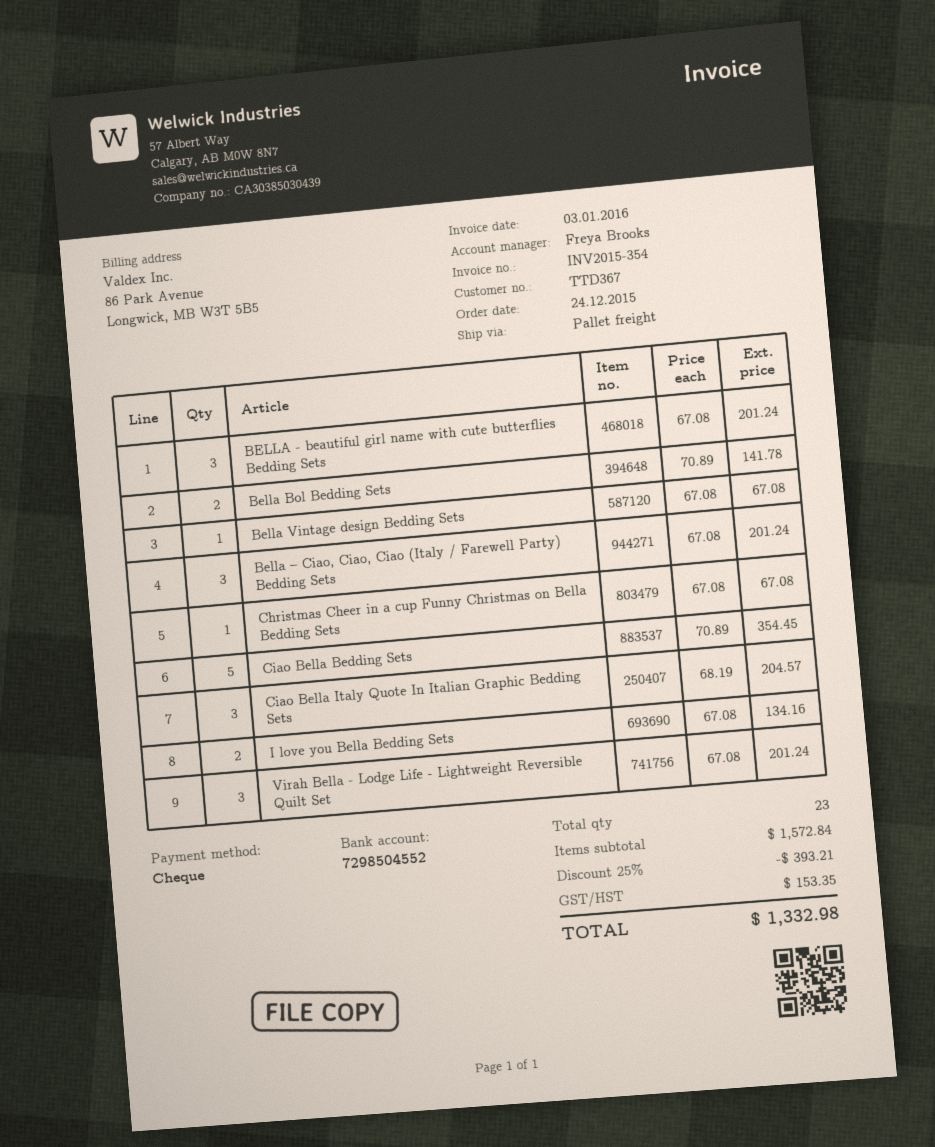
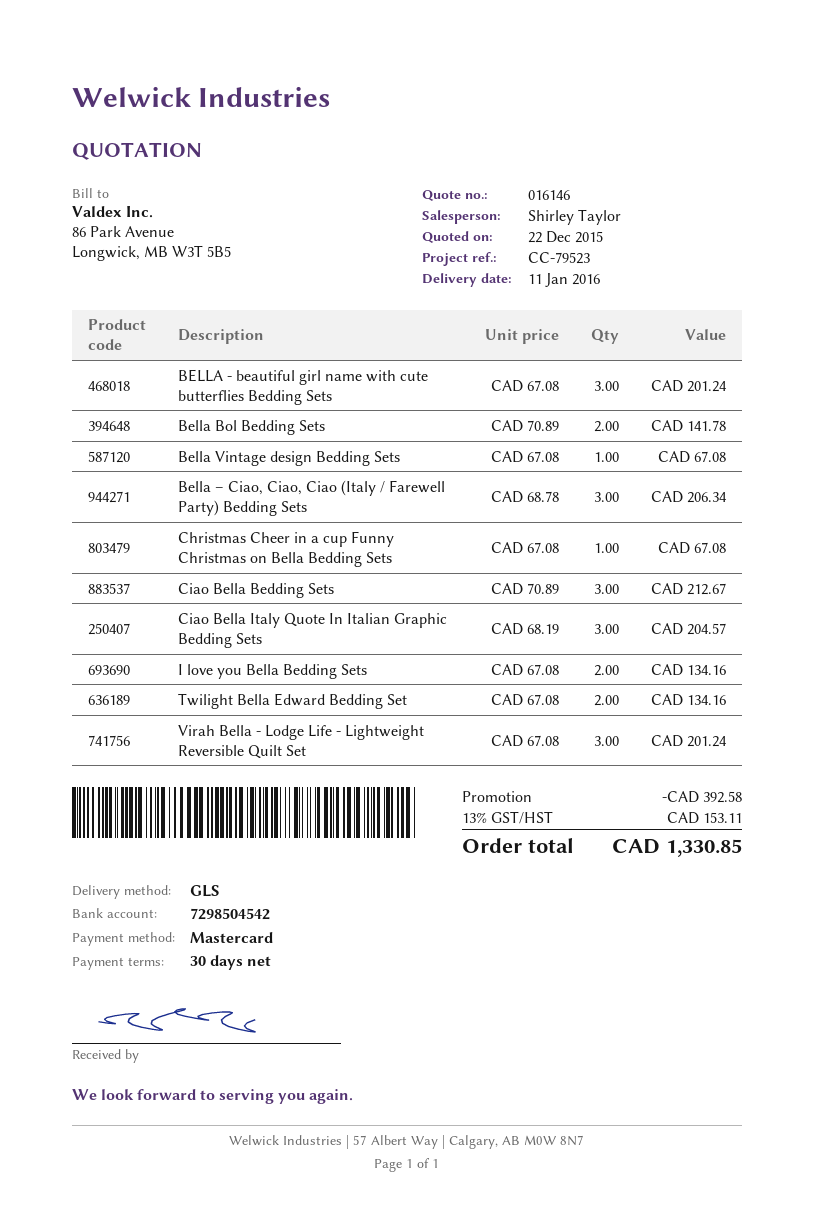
sales rep: Freya Brooks -> Shirley Taylor
payment method: cheque -> Mastercard
bank account: 7298504552 -> 7298504542
shipping method: pallet freight -> GLS
Bella – Ciao, Ciao, Ciao (Italy / Farewell Party) Bedding Sets: 3 x 67.08 = 201.24 -> 3 x 68.78 = 206.34
Ciao Bella Bedding Sets: 5 x 70.89 = 354.45 -> 3 x 70.89 = 212.67
Twilight Bella Edward Bedding Set: none -> 2 x 67.08 = 134.16
discount: 393.21 -> 392.58
tax: 153.35 -> 153.11
total: 1332.98 -> 1330.85

